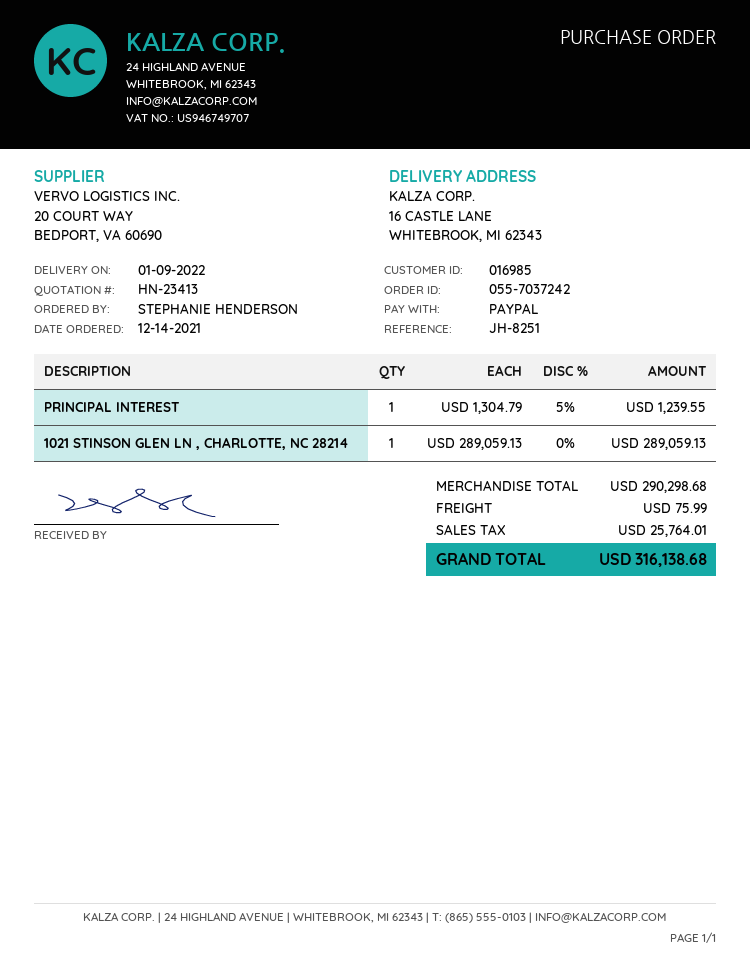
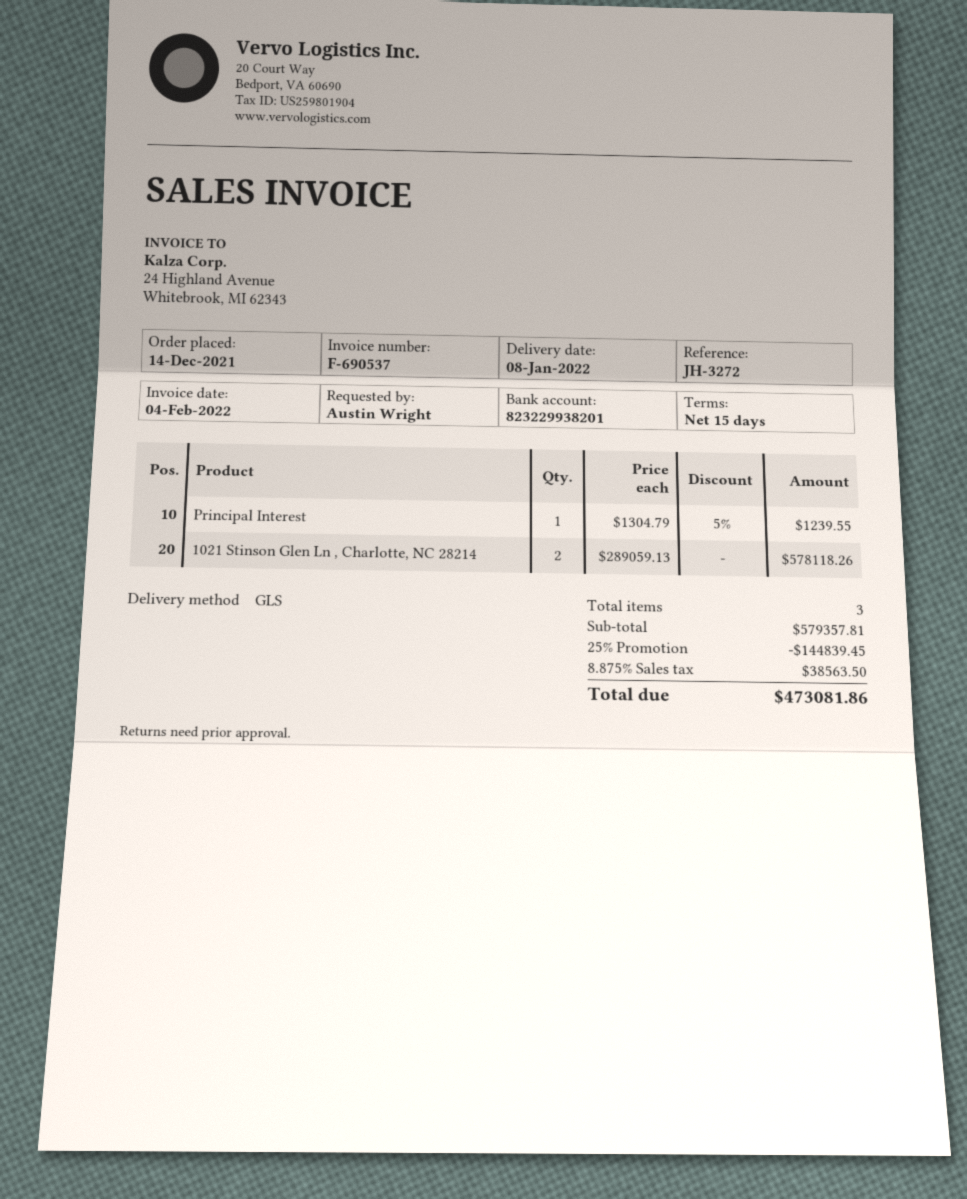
delivery date: 2022-01-09 -> 2022-01-08
reference: JH-8251 -> JH-3272
ordered by: STEPHANIE HENDERSON -> Austin Wright
1021 STINSON GLEN LN , CHARLOTTE, NC 28214: 1 x 289059.13 = 289059.13 -> 2 x 289059.13 = 578118.26
subtotal: 290298.68 -> 579357.81
discount: none -> 25% = 144839.45
shipping: 75.99 -> none
tax: 25764.01 -> 38563.50
total: 316138.68 -> 473081.86

